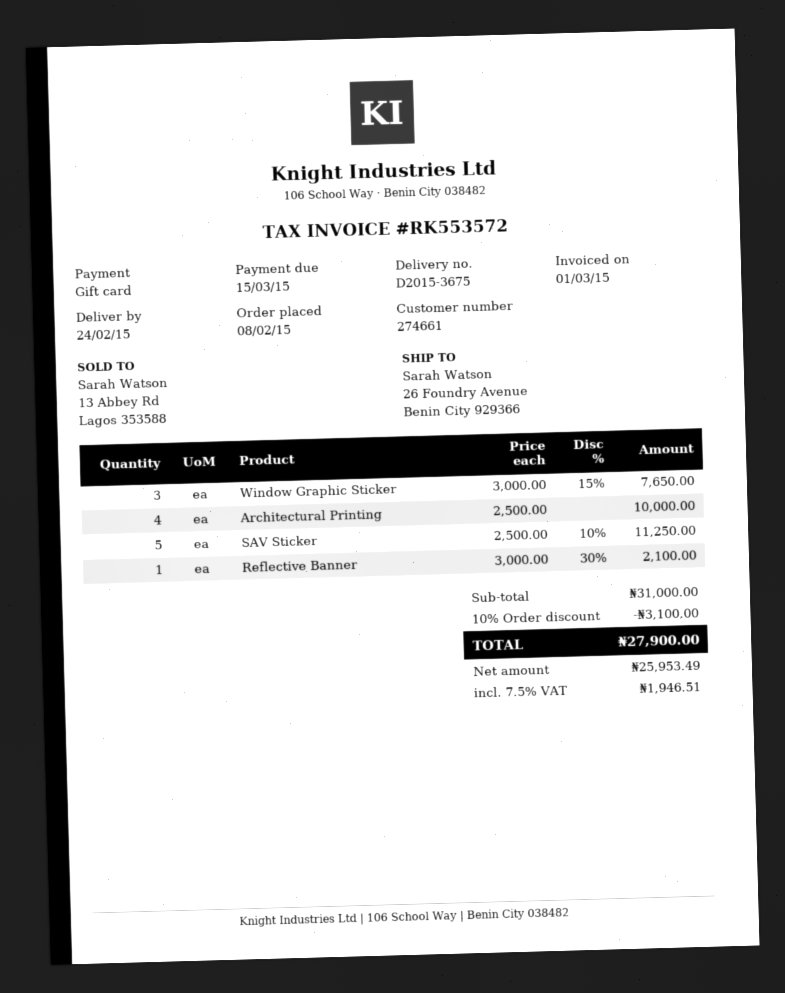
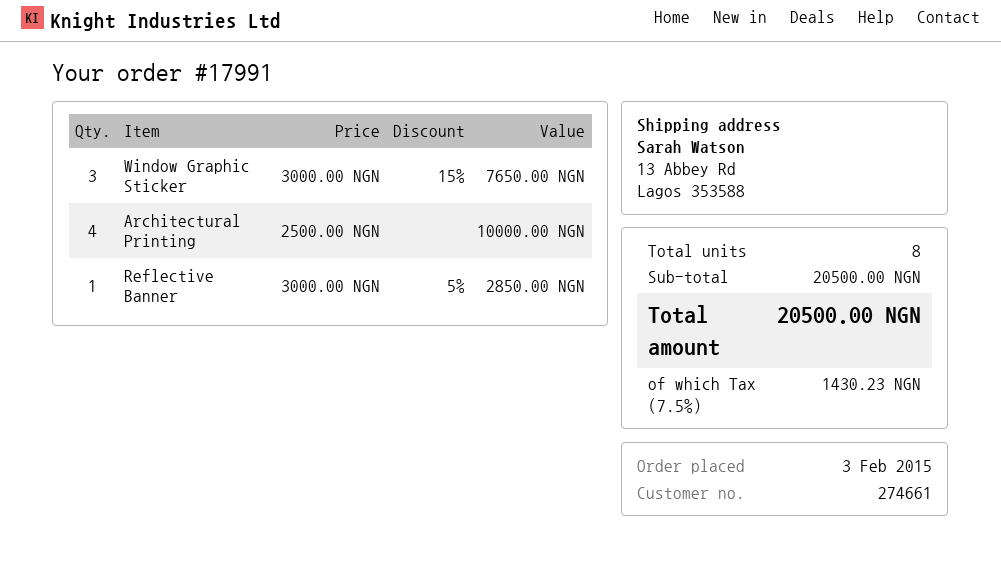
order date: 2015-02-08 -> 2015-02-03
ship to: 26 Foundry Avenue, Benin City 929366 -> 13 Abbey Rd, Lagos 353588
SAV Sticker: 5 x 2500.00 - 10% = 11250.00 -> none
Reflective Banner: 1 x 3000.00 - 30% = 2100.00 -> 1 x 3000.00 - 5% = 2850.00
subtotal: 31000.00 -> 20500.00
discount: 10% = 3100.00 -> none
tax: 7.5% = 1946.51 -> 7.5% = 1430.23
total: 27900.00 -> 20500.00

